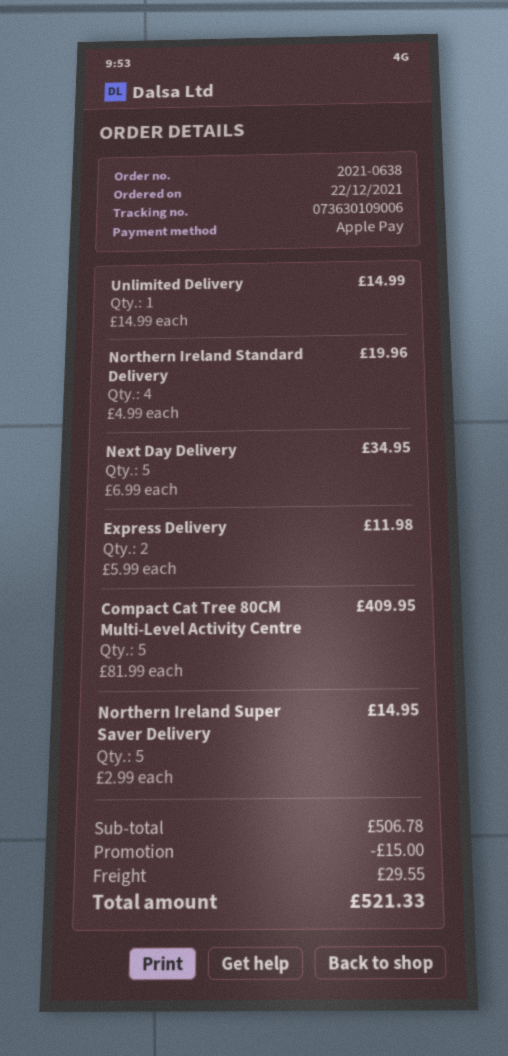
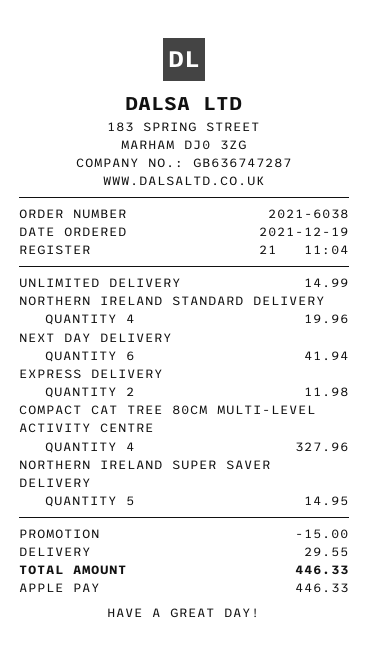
order number: 2021-0638 -> 2021-6038
order date: 2021-12-22 -> 2021-12-19
Next Day Delivery: 5 for 34.95 -> 6 for 41.94
Compact Cat Tree 80CM Multi-Level Activity Centre: 5 for 409.95 -> 4 for 327.96
total: 521.33 -> 446.33

